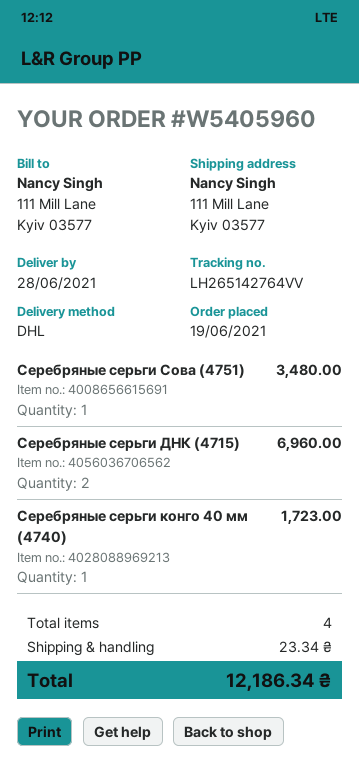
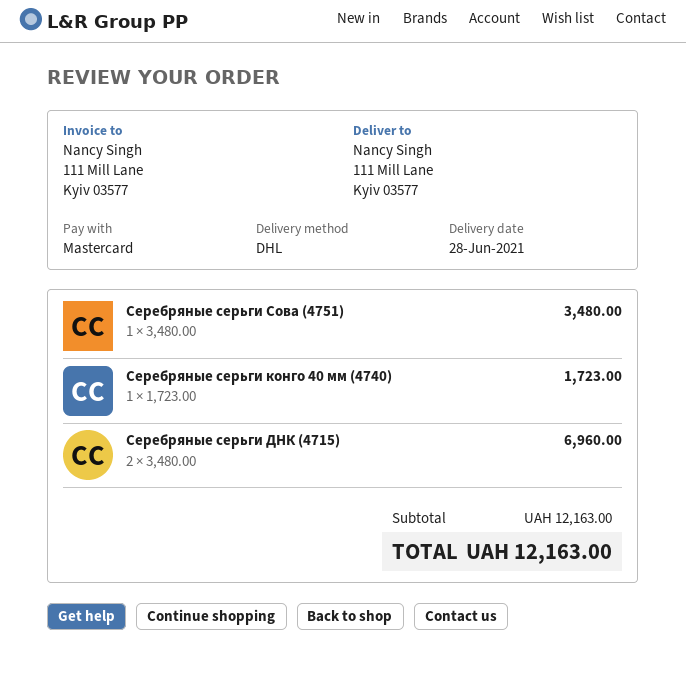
shipping: 23.34 -> none
total: 12186.34 -> 12163.00

